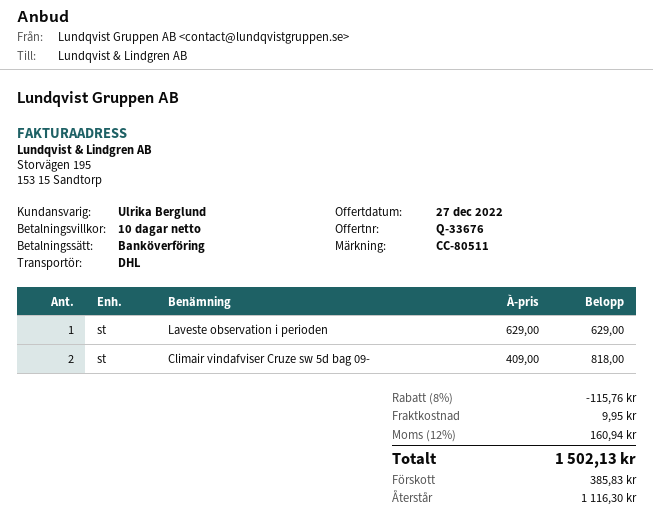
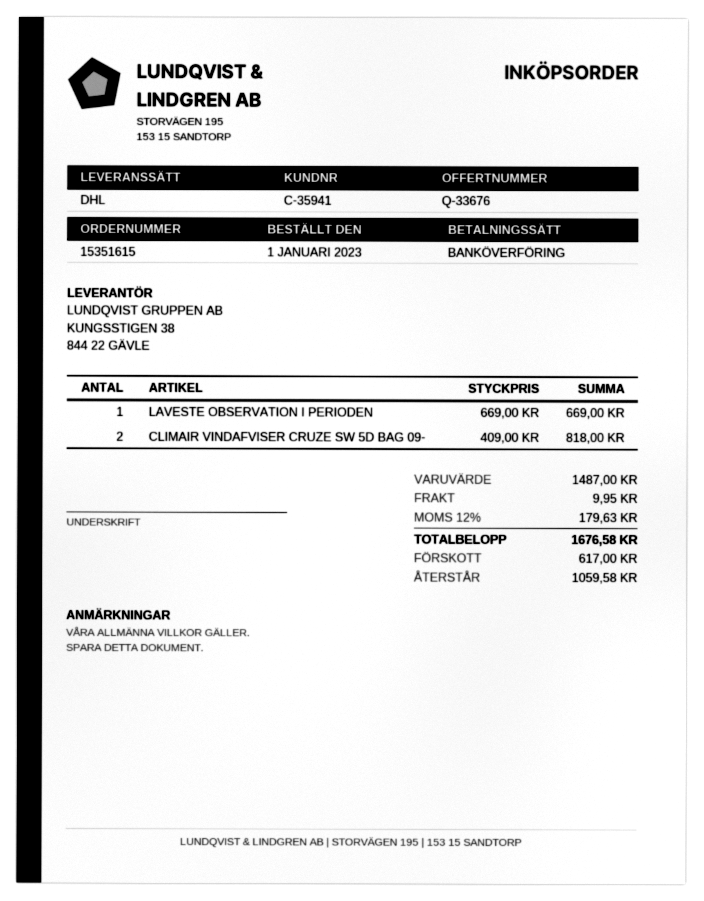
Laveste observation i perioden: 1 x 629.00 = 629.00 -> 1 x 669.00 = 669.00
discount: 8% = 115.76 -> none
tax: 12% = 160.94 -> 12% = 179.63
total: 1502.13 -> 1676.58
deposit: 385.83 -> 617.00
balance: 1116.30 -> 1059.58

